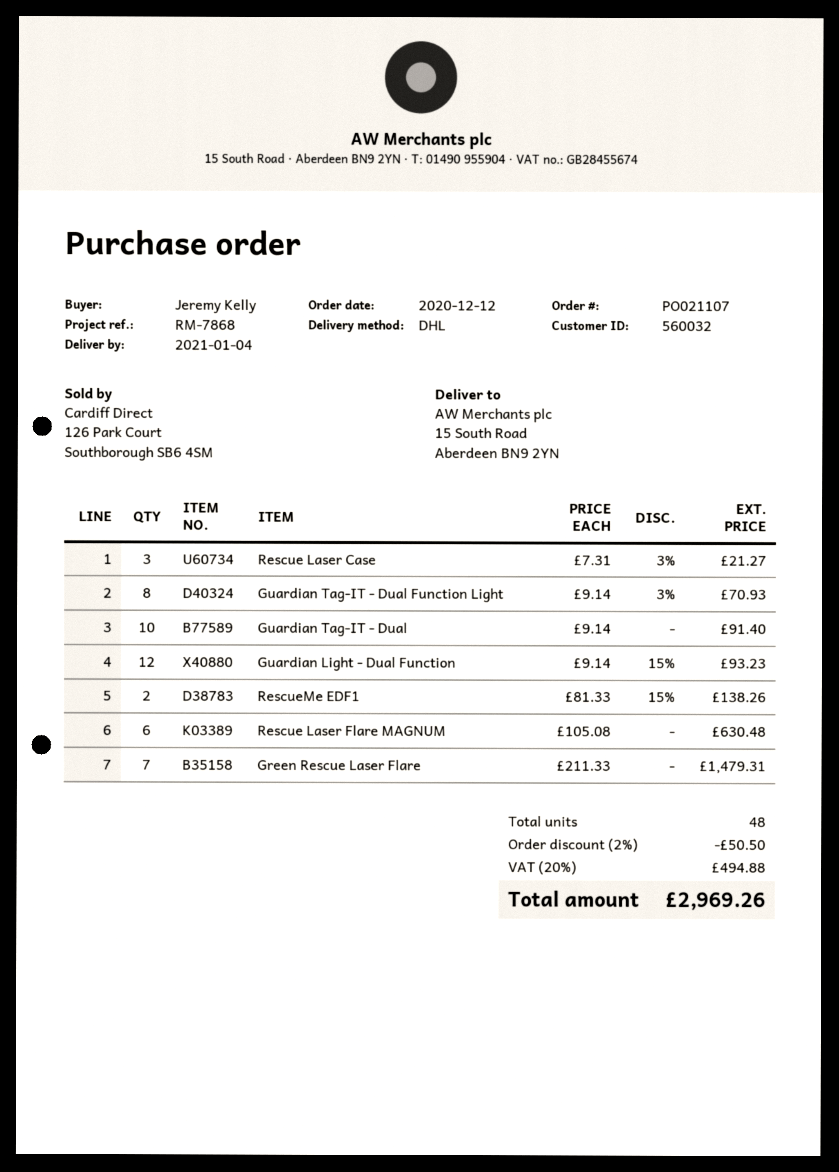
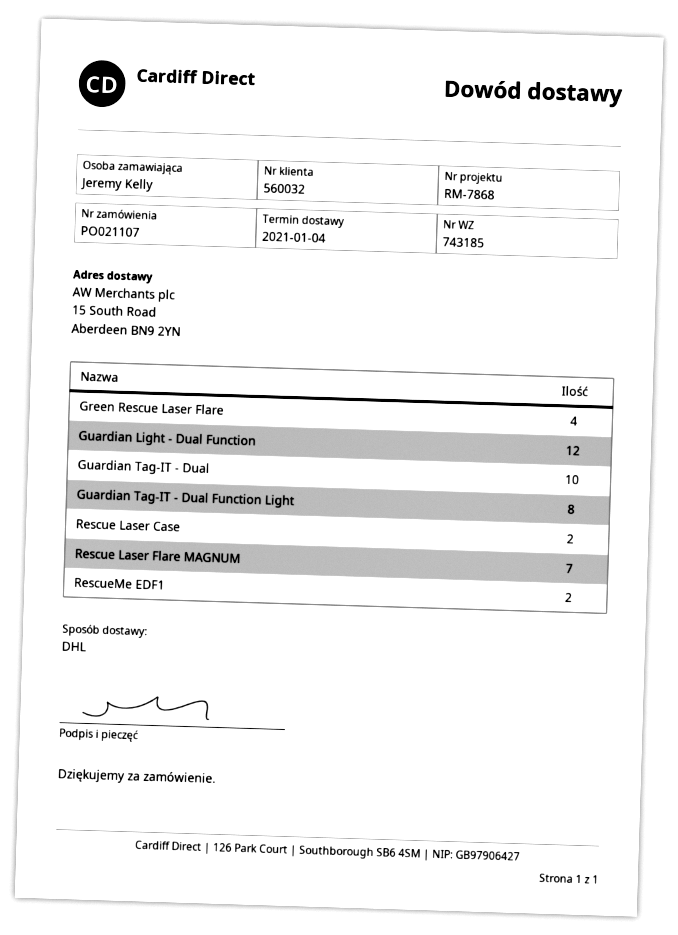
Rescue Laser Case: 3 -> 2
Rescue Laser Flare MAGNUM: 6 -> 7
Green Rescue Laser Flare: 7 -> 4

